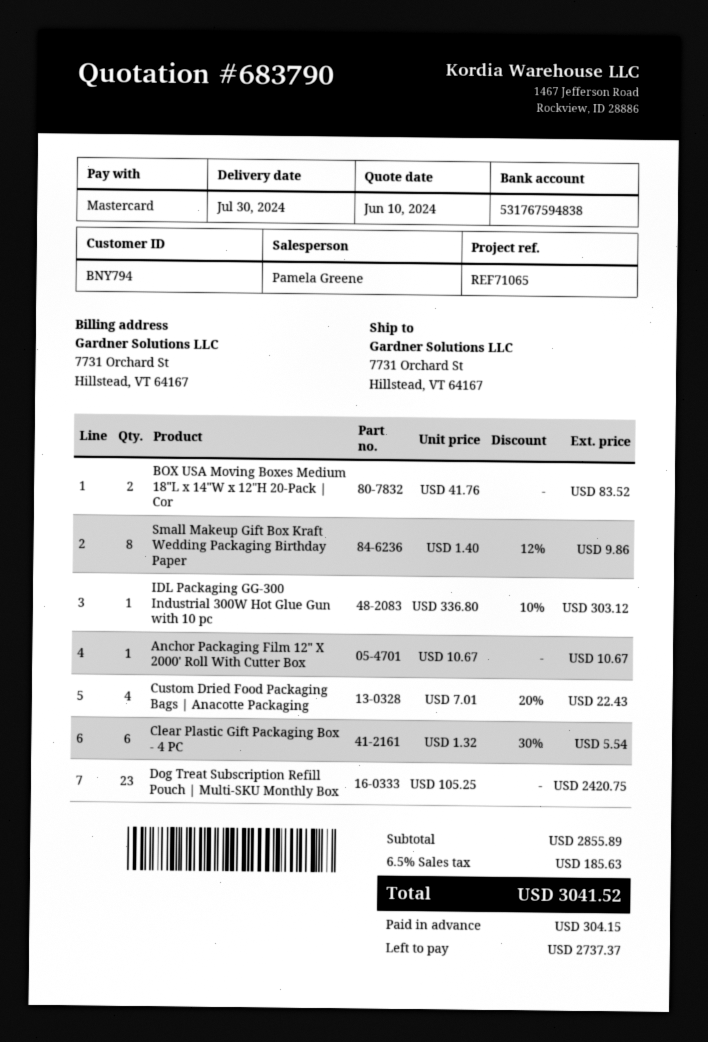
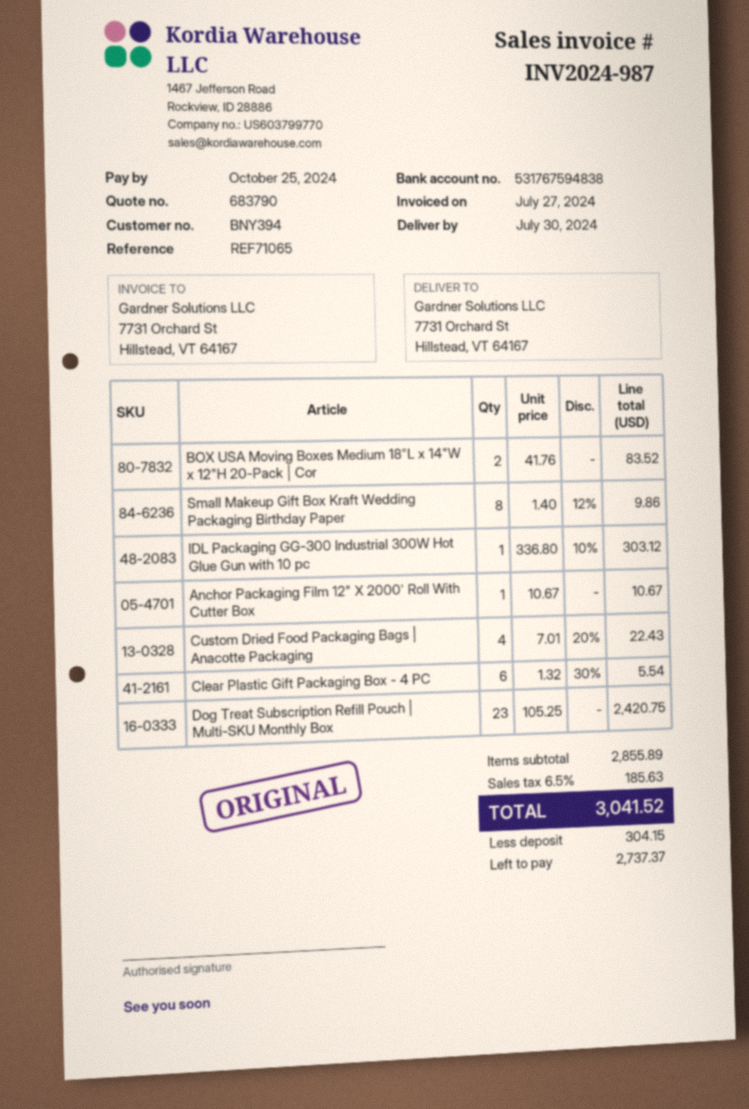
customer number: BNY794 -> BNY394

